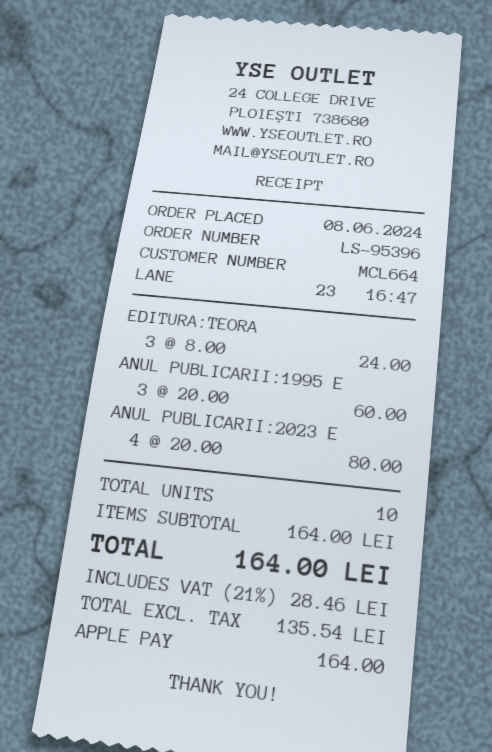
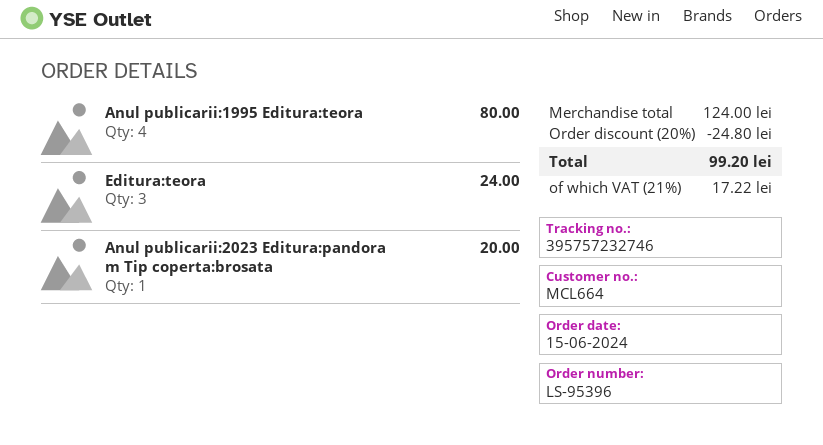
order date: 2024-06-08 -> 2024-06-15
ANUL PUBLICARII:1995 E: 3 for 60.00 -> 4 for 80.00
ANUL PUBLICARII:2023 E: 4 for 80.00 -> 1 for 20.00
subtotal: 164.00 -> 124.00
discount: none -> 20% = 24.80
tax: 21% = 28.46 -> 21% = 17.22
total: 164.00 -> 99.20

